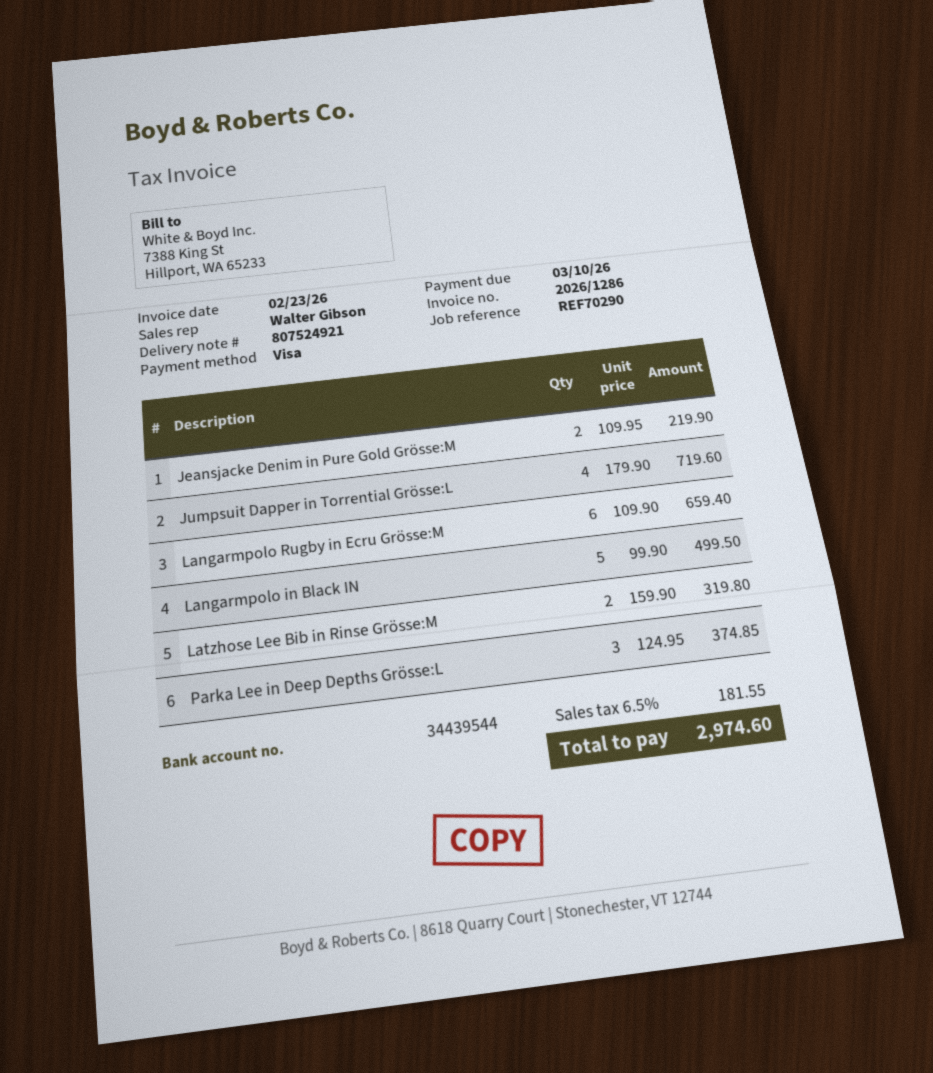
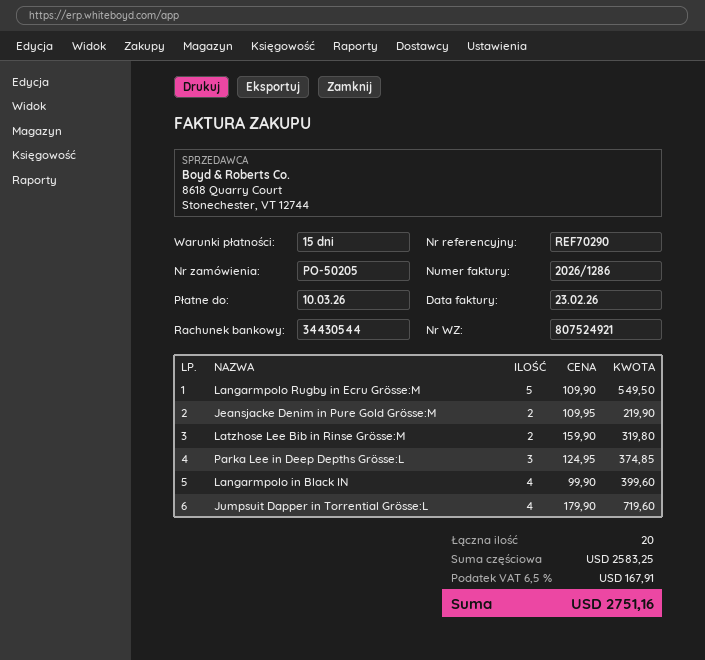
bank account: 34439544 -> 34430544
Langarmpolo Rugby in Ecru Grösse:M: 6 x 109.90 = 659.40 -> 5 x 109.90 = 549.50
Langarmpolo in Black IN: 5 x 99.90 = 499.50 -> 4 x 99.90 = 399.60
tax: 6.5% = 181.55 -> 6.5% = 167.91
total: 2974.60 -> 2751.16

